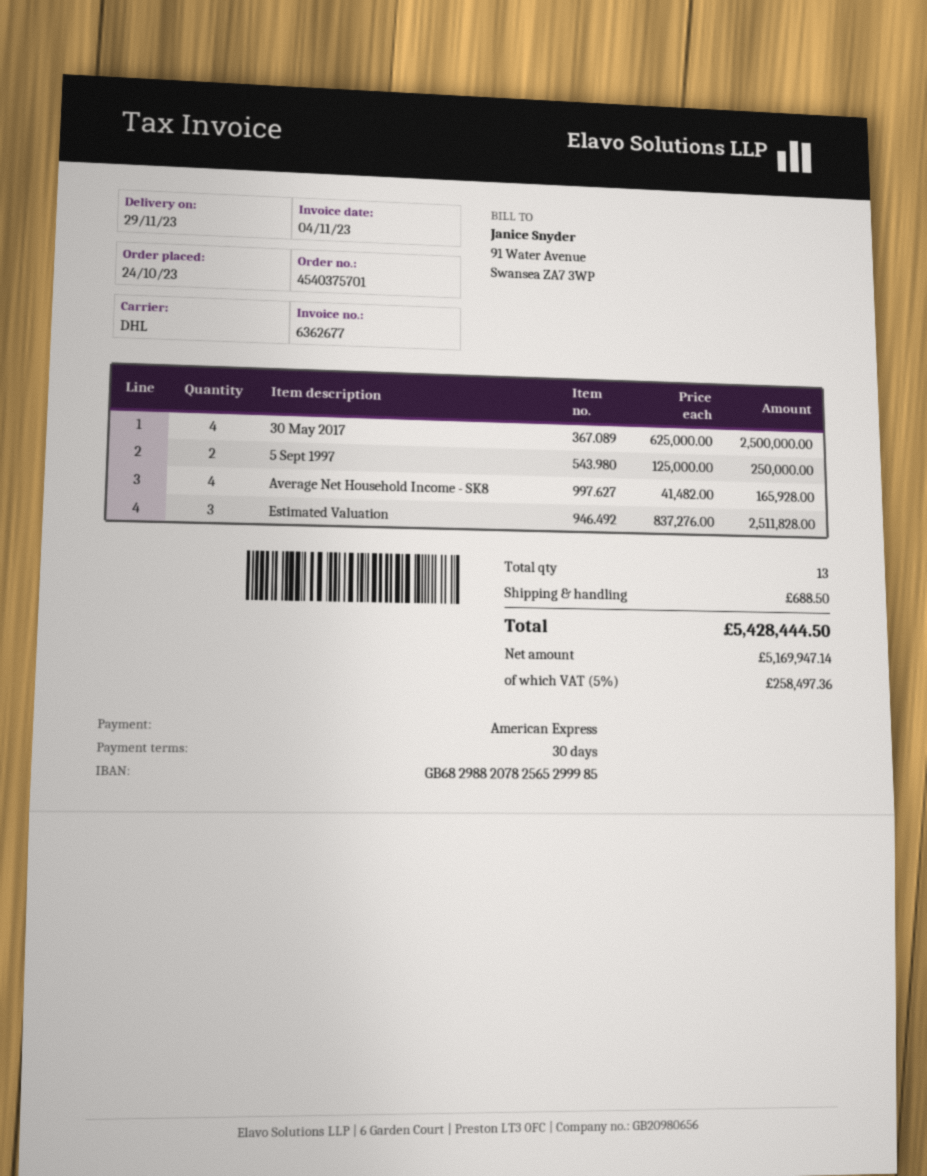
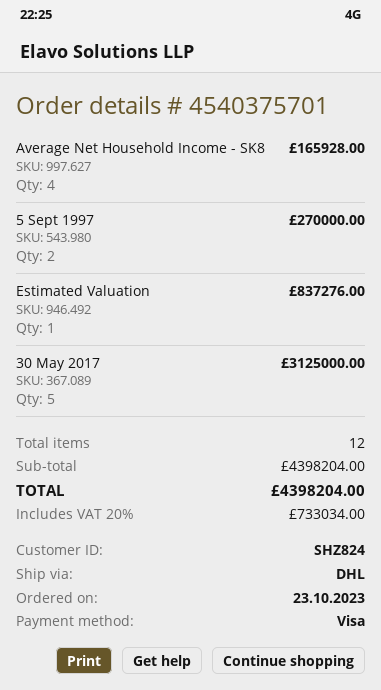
order date: 2023-10-24 -> 2023-10-23
payment method: American Express -> Visa
30 May 2017: 4 for 2500000.00 -> 5 for 3125000.00
5 Sept 1997: 2 for 250000.00 -> 2 for 270000.00
Estimated Valuation: 3 for 2511828.00 -> 1 for 837276.00
total quantity: 13 -> 12
shipping: 688.50 -> none
tax: 5% = 258497.36 -> 20% = 733034.00
total: 5428444.50 -> 4398204.00

